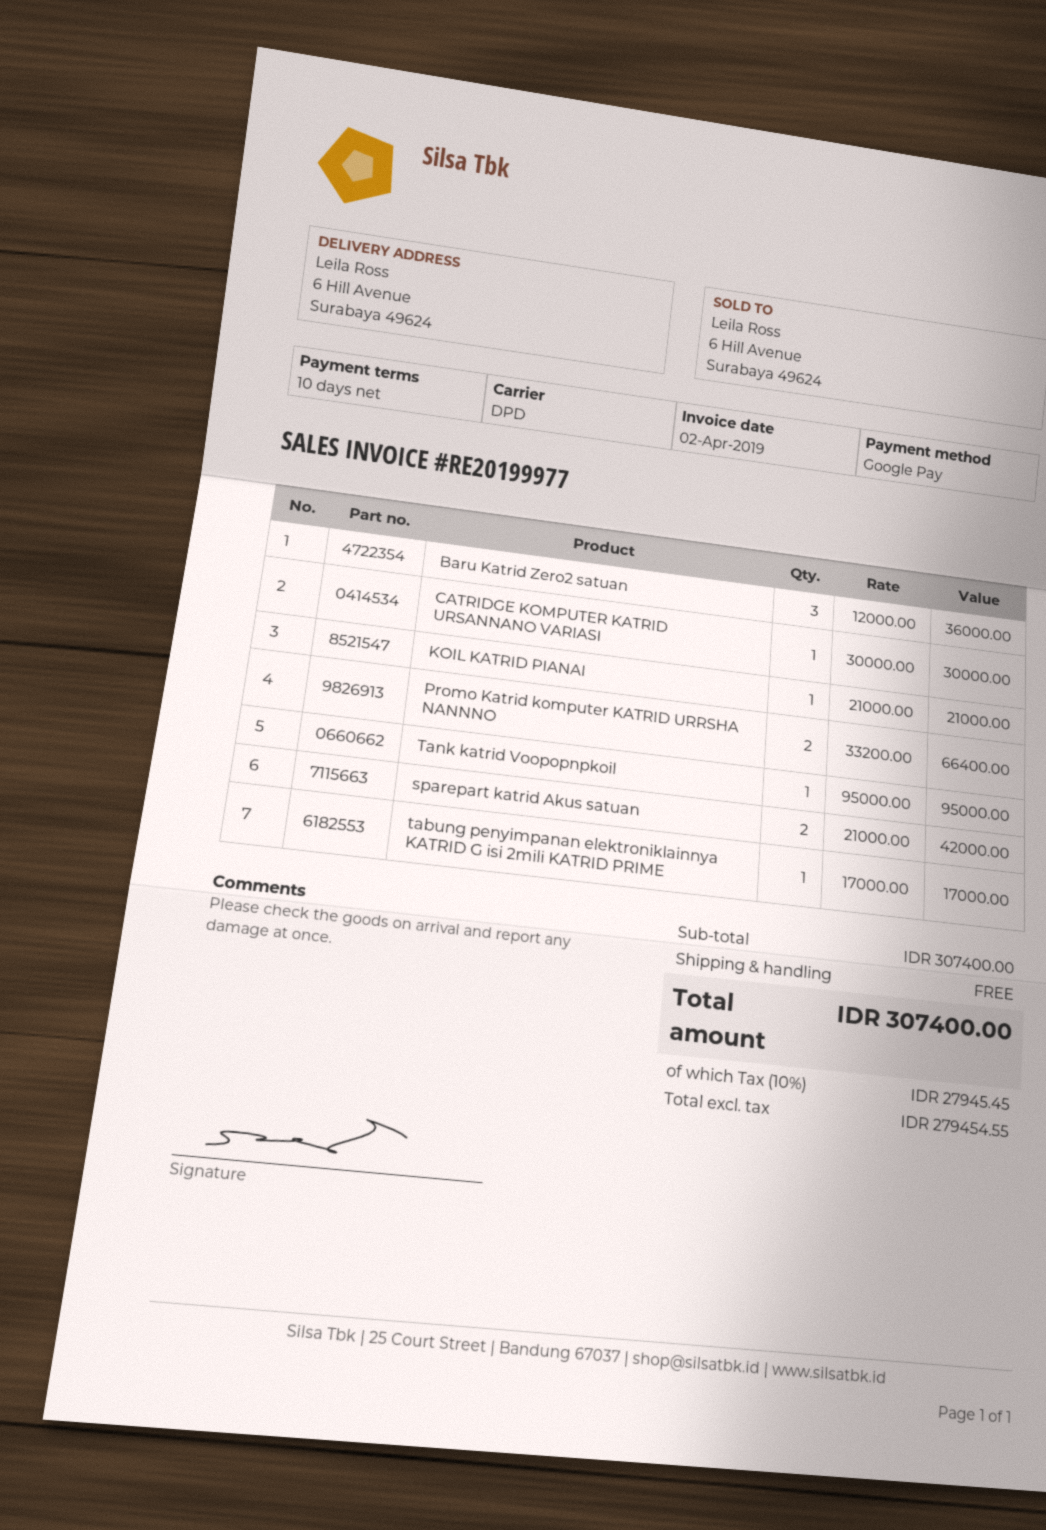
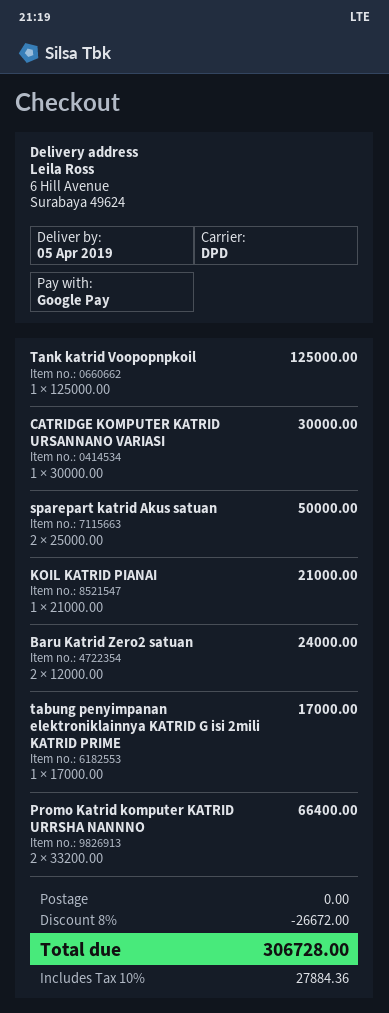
Baru Katrid Zero2 satuan: 3 x 12000.00 = 36000.00 -> 2 x 12000.00 = 24000.00
Tank katrid Voopopnpkoil: 1 x 95000.00 = 95000.00 -> 1 x 125000.00 = 125000.00
sparepart katrid Akus satuan: 2 x 21000.00 = 42000.00 -> 2 x 25000.00 = 50000.00
discount: none -> 8% = 26672.00
tax: 10% = 27945.45 -> 10% = 27884.36
total: 307400.00 -> 306728.00

